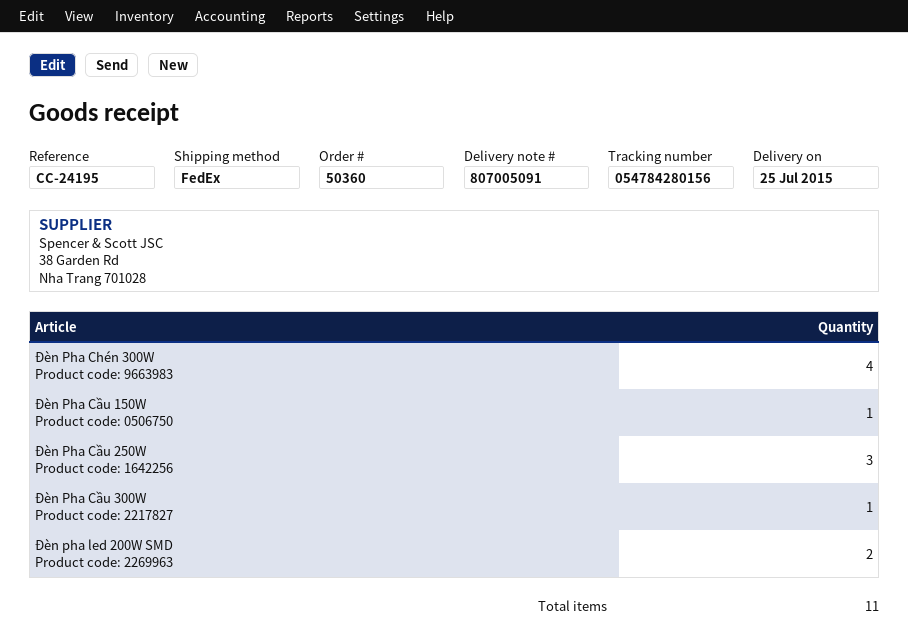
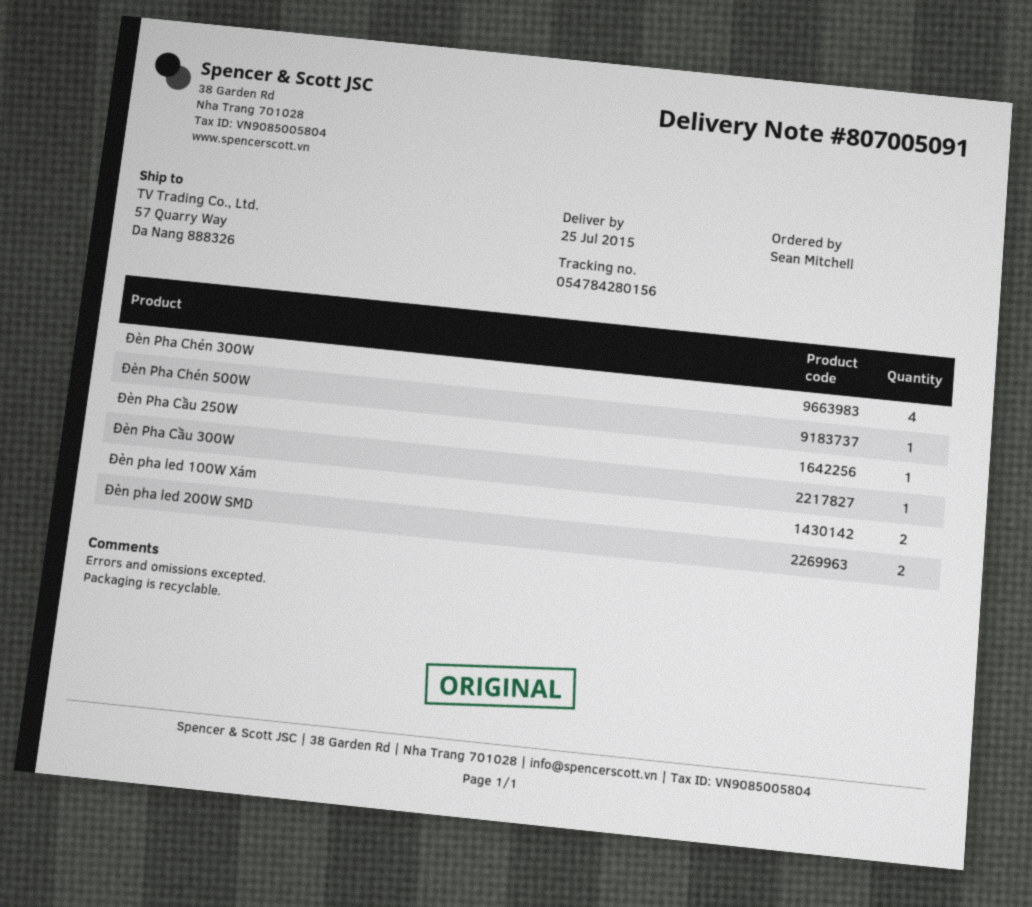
Đèn Pha Cầu 150W: 1 -> none
Đèn Pha Cầu 250W: 3 -> 1
Đèn Pha Chén 500W: none -> 1
Đèn pha led 100W Xám: none -> 2

